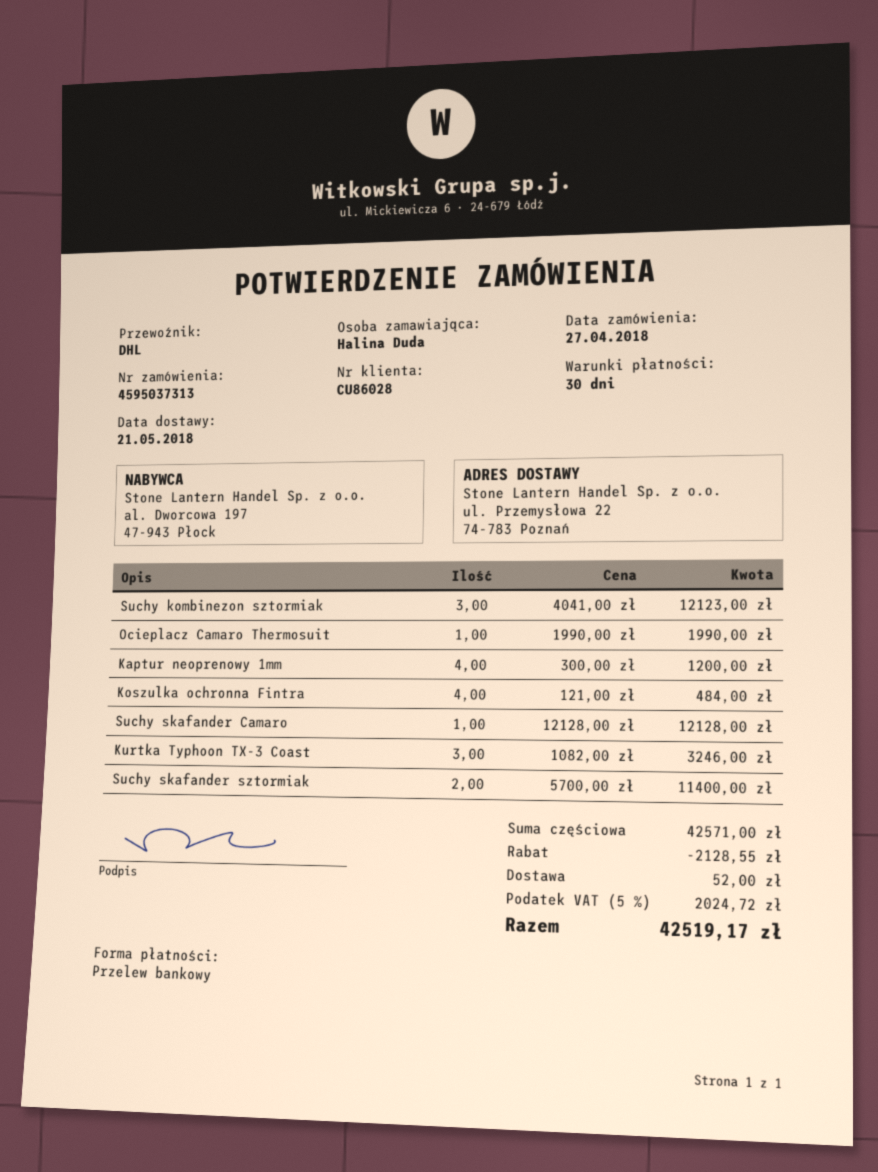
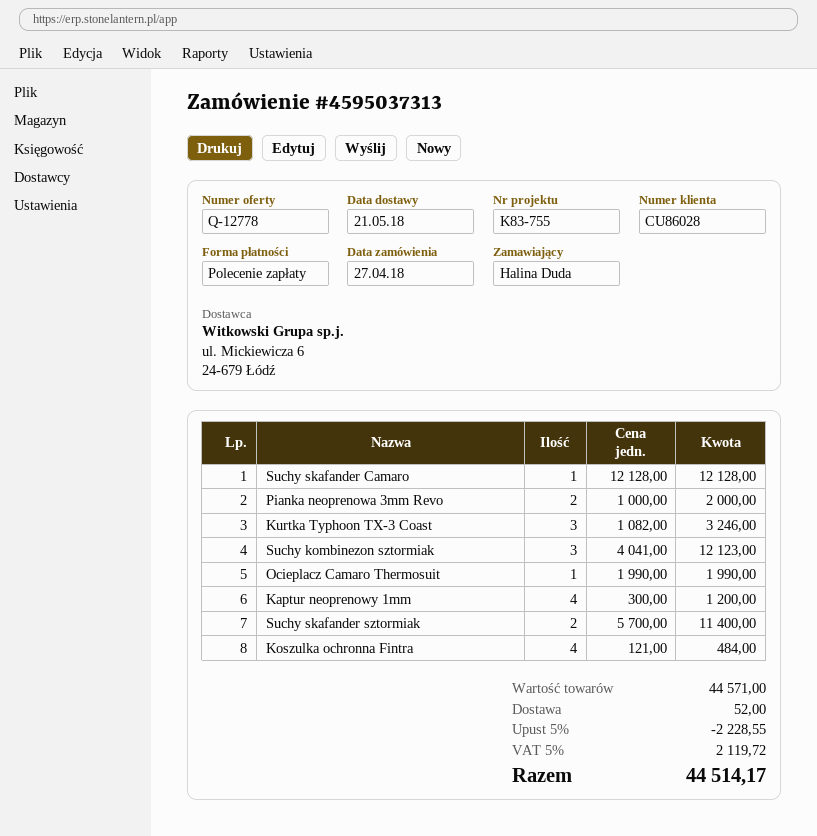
payment method: bank transfer -> direct debit
Pianka neoprenowa 3mm Revo: none -> 2 x 1000.00 = 2000.00
subtotal: 42571.00 -> 44571.00
discount: 2128.55 -> 2228.55
tax: 5% = 2024.72 -> 5% = 2119.72
total: 42519.17 -> 44514.17

